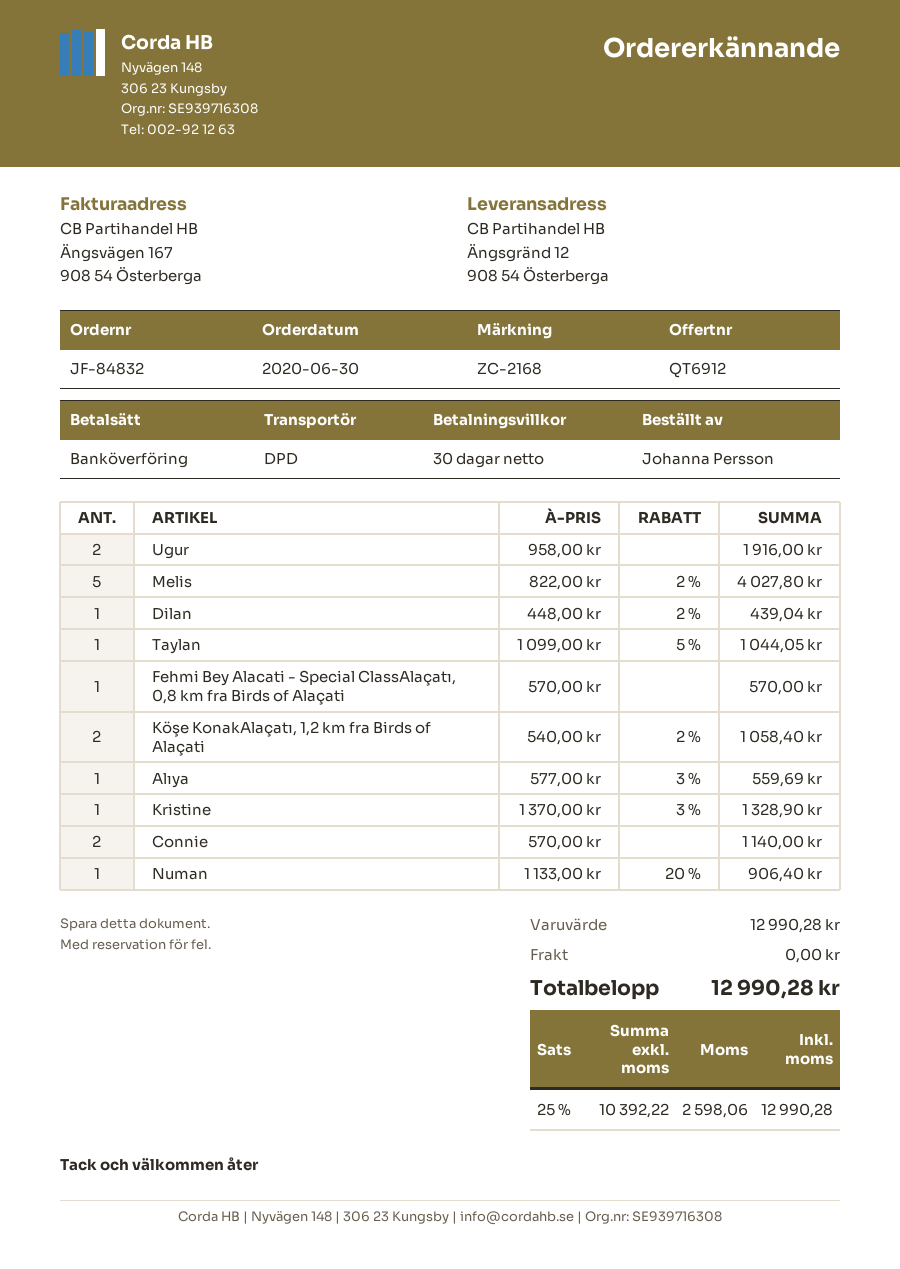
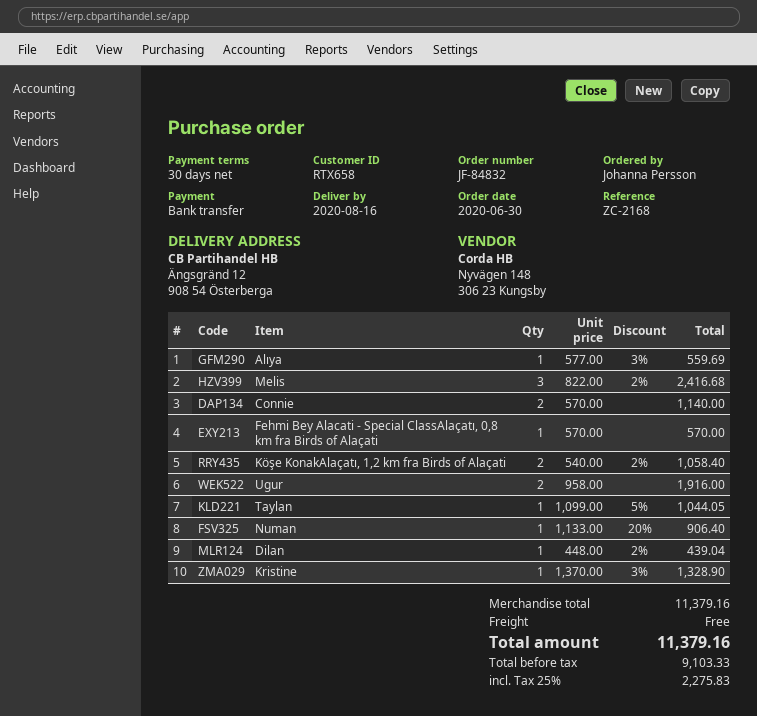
Melis: 5 x 822.00 - 2% = 4027.80 -> 3 x 822.00 - 2% = 2416.68
subtotal: 12990.28 -> 11379.16
net: 10392.22 -> 9103.33
tax: 25% = 2598.06 -> 25% = 2275.83
total: 12990.28 -> 11379.16

